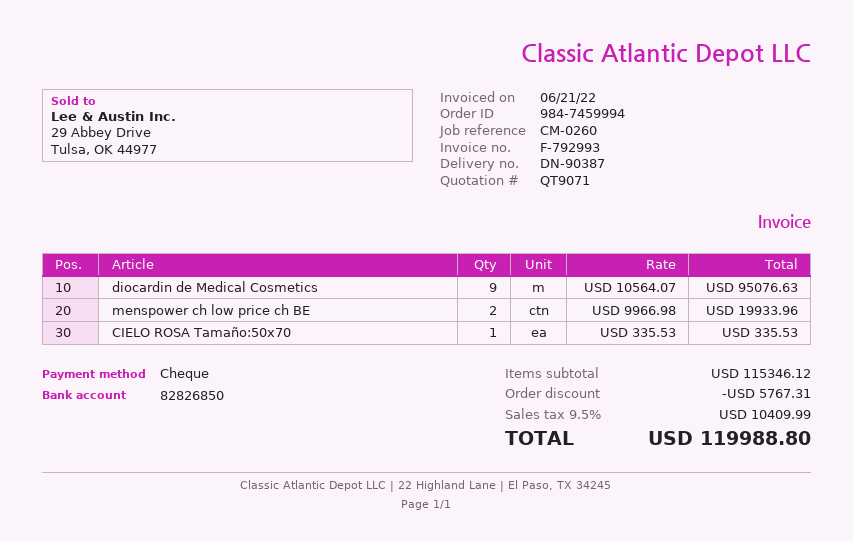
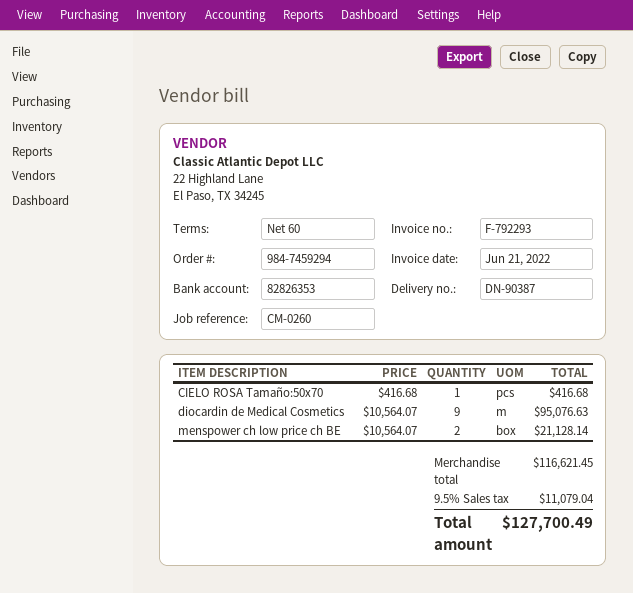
order number: 984-7459994 -> 984-7459294
invoice number: F-792993 -> F-792293
bank account: 82826850 -> 82826353
menspower ch low price ch BE: 2 x 9966.98 = 19933.96 -> 2 x 10564.07 = 21128.14
CIELO ROSA Tamaño:50x70: 1 x 335.53 = 335.53 -> 1 x 416.68 = 416.68
subtotal: 115346.12 -> 116621.45
discount: 5767.31 -> none
tax: 9.5% = 10409.99 -> 9.5% = 11079.04
total: 119988.80 -> 127700.49

